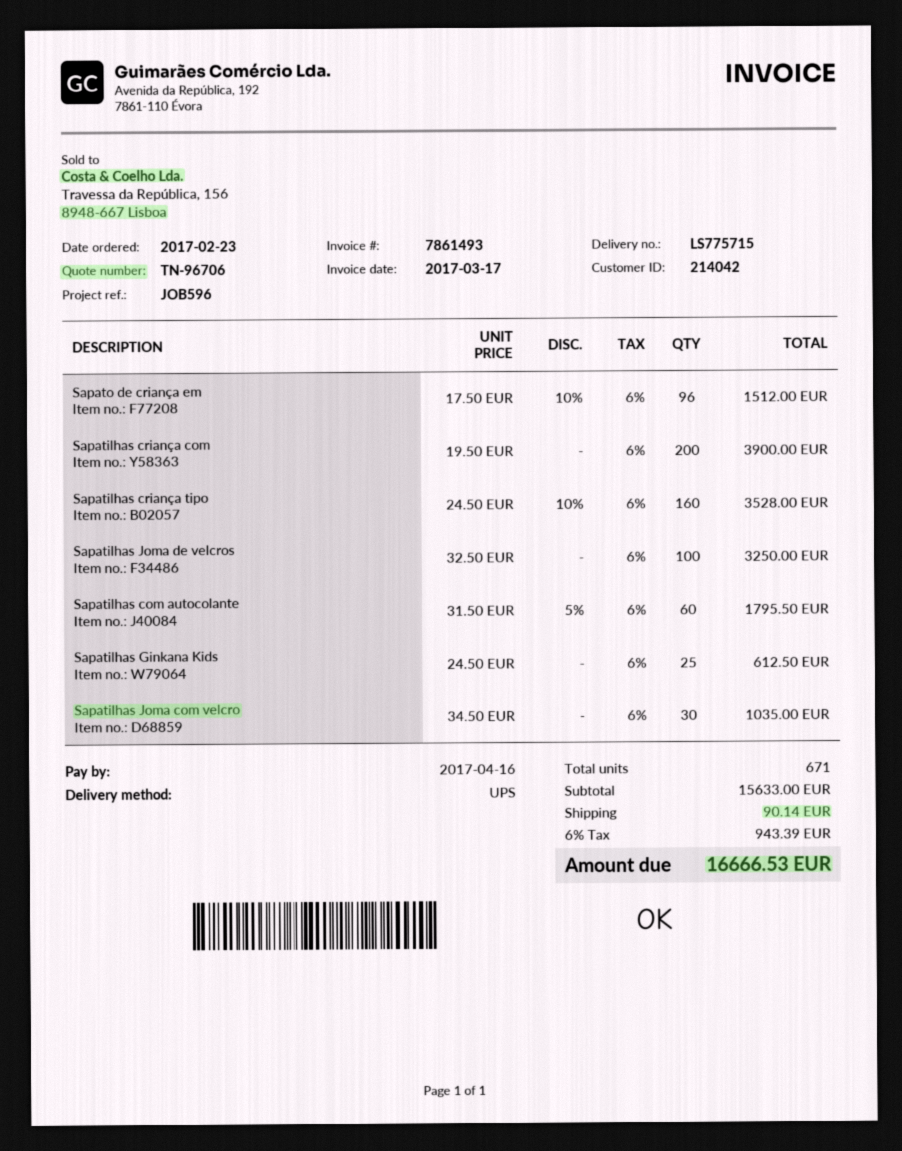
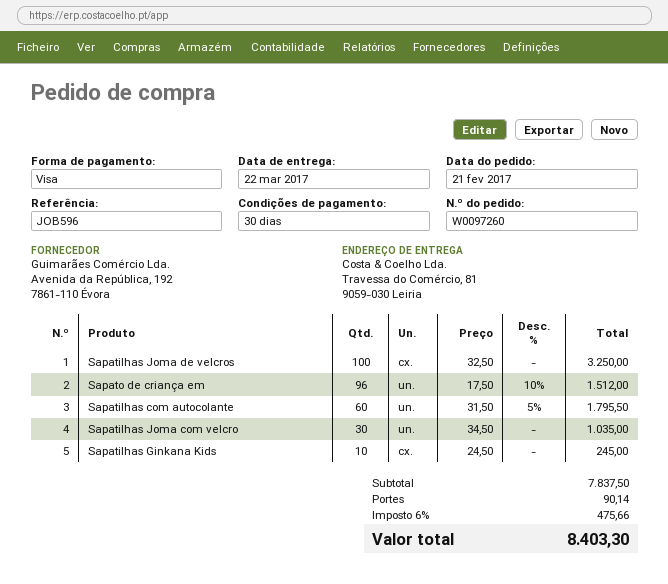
order date: 2017-02-23 -> 2017-02-21
Sapatilhas criança com: 200 x 19.50 = 3900.00 -> none
Sapatilhas criança tipo: 160 x 24.50 - 10% = 3528.00 -> none
Sapatilhas Ginkana Kids: 25 x 24.50 = 612.50 -> 10 x 24.50 = 245.00
subtotal: 15633.00 -> 7837.50
tax: 6% = 943.39 -> 6% = 475.66
total: 16666.53 -> 8403.30

